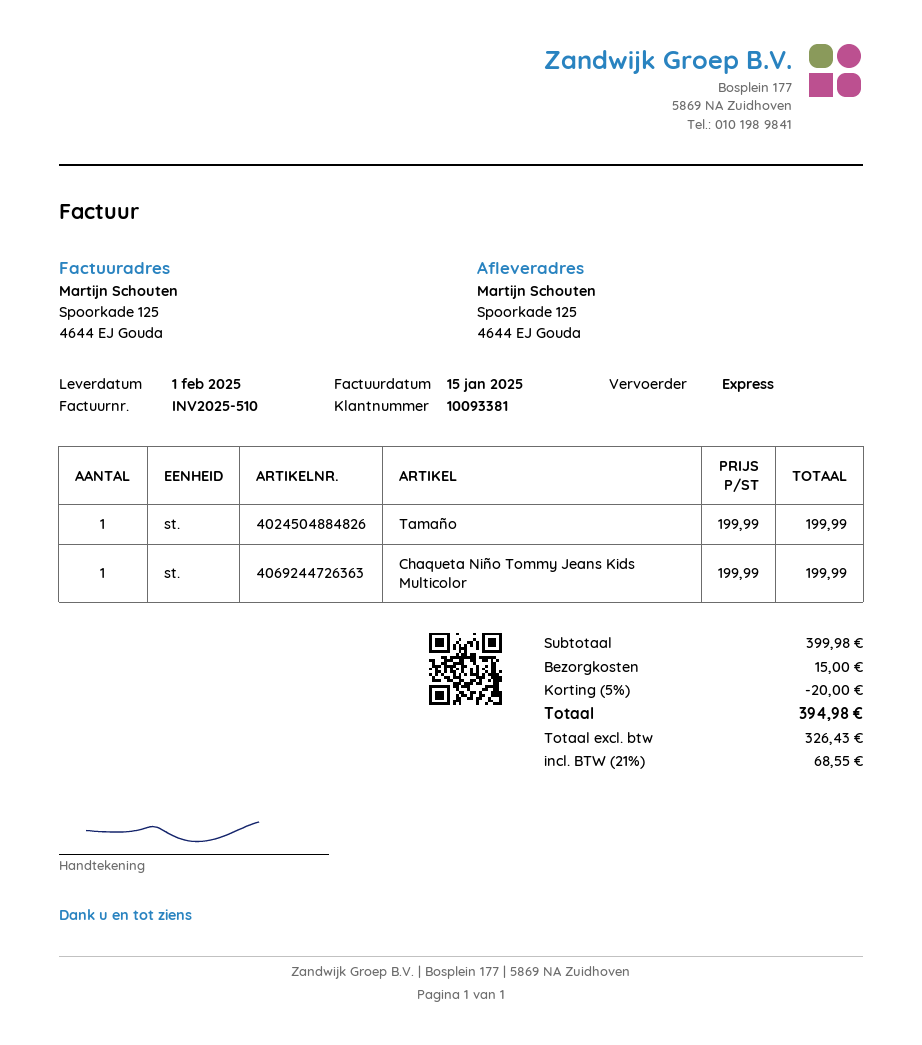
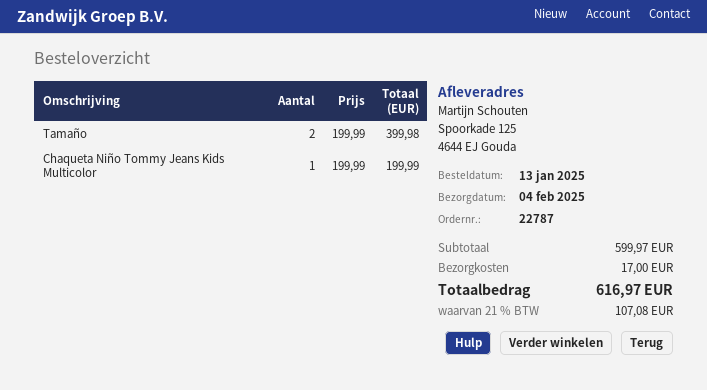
delivery date: 2025-02-01 -> 2025-02-04
Tamaño: 1 x 199.99 = 199.99 -> 2 x 199.99 = 399.98
subtotal: 399.98 -> 599.97
discount: 5% = 20.00 -> none
shipping: 15.00 -> 17.00
tax: 21% = 68.55 -> 21% = 107.08
total: 394.98 -> 616.97

